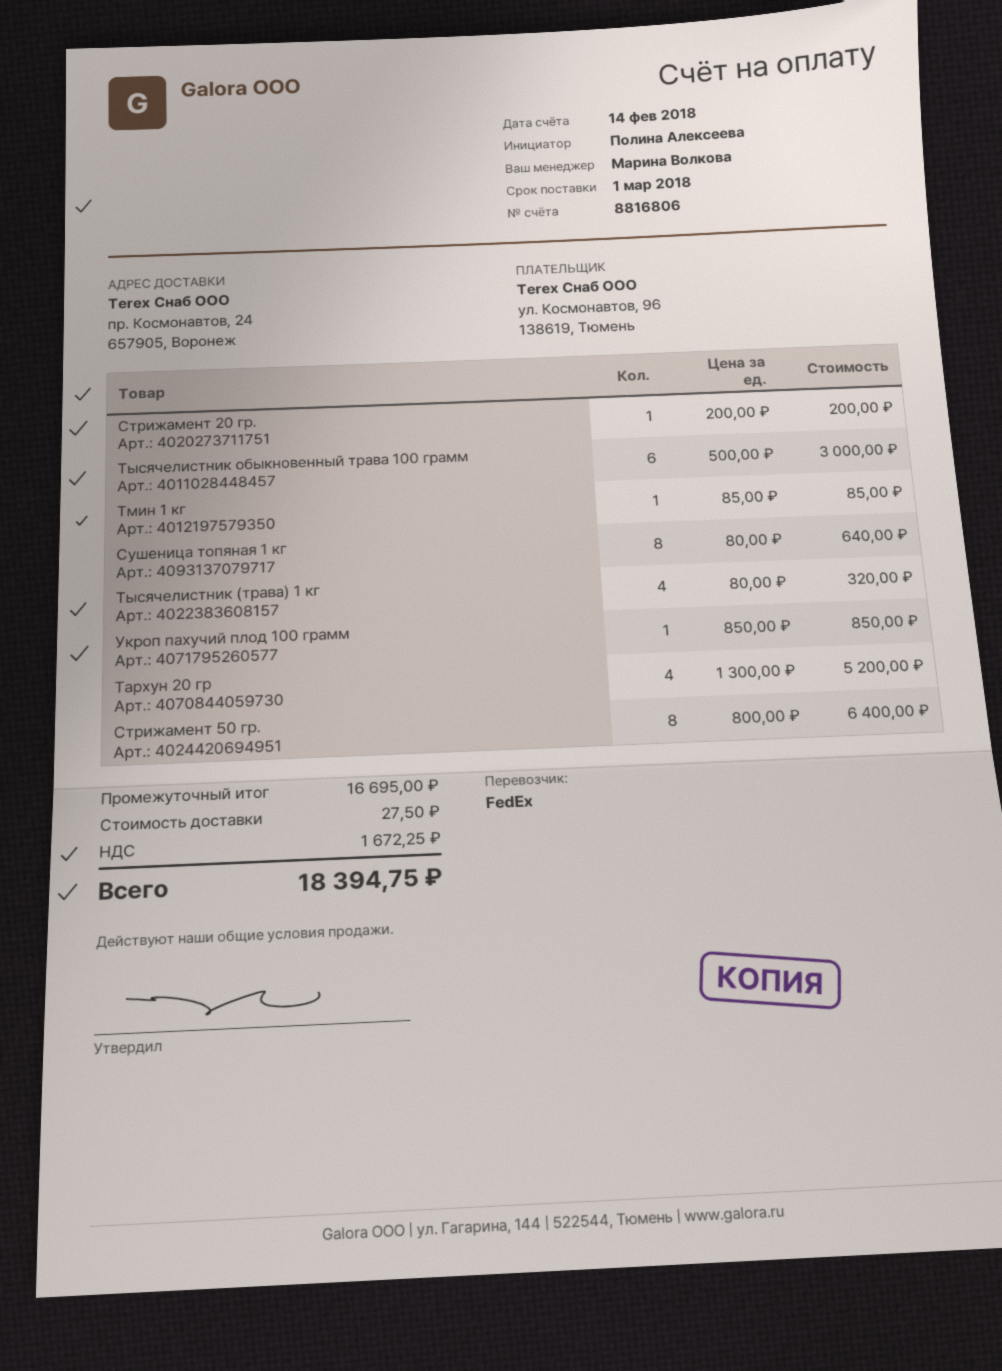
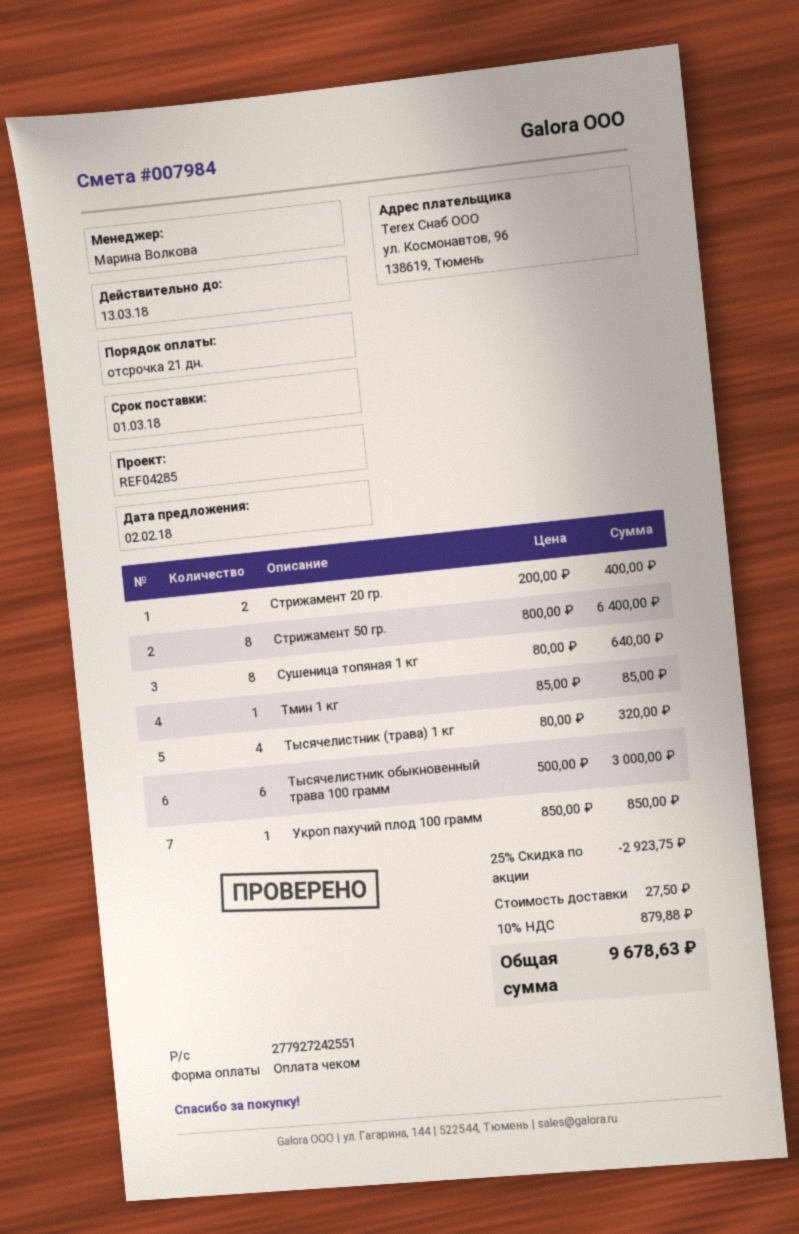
Стрижамент 20 гр.: 1 x 200.00 = 200.00 -> 2 x 200.00 = 400.00
Тархун 20 гр: 4 x 1300.00 = 5200.00 -> none
discount: none -> 25% = 2923.75
tax: 1672.25 -> 879.88
total: 18394.75 -> 9678.63

